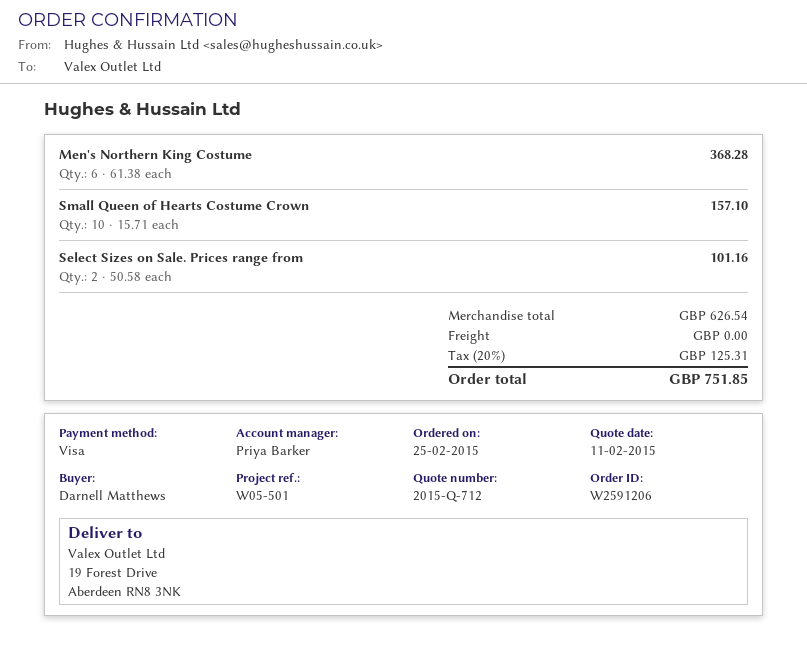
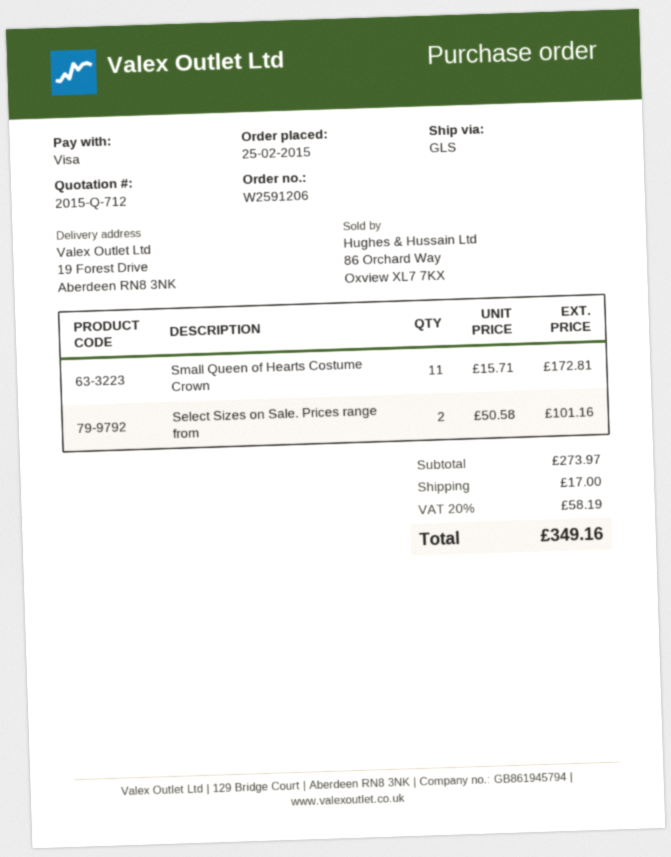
Men's Northern King Costume: 6 x 61.38 = 368.28 -> none
Small Queen of Hearts Costume Crown: 10 x 15.71 = 157.10 -> 11 x 15.71 = 172.81
subtotal: 626.54 -> 273.97
shipping: 0.00 -> 17.00
tax: 20% = 125.31 -> 20% = 58.19
total: 751.85 -> 349.16

